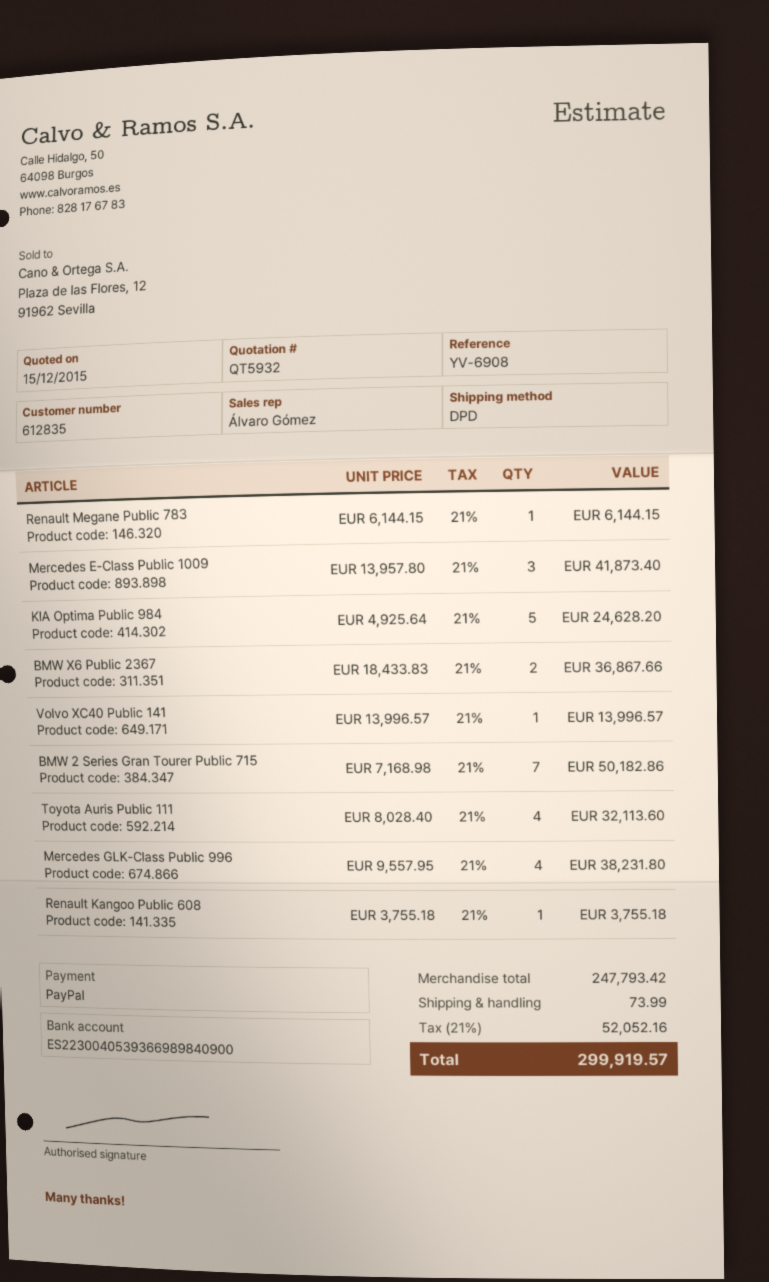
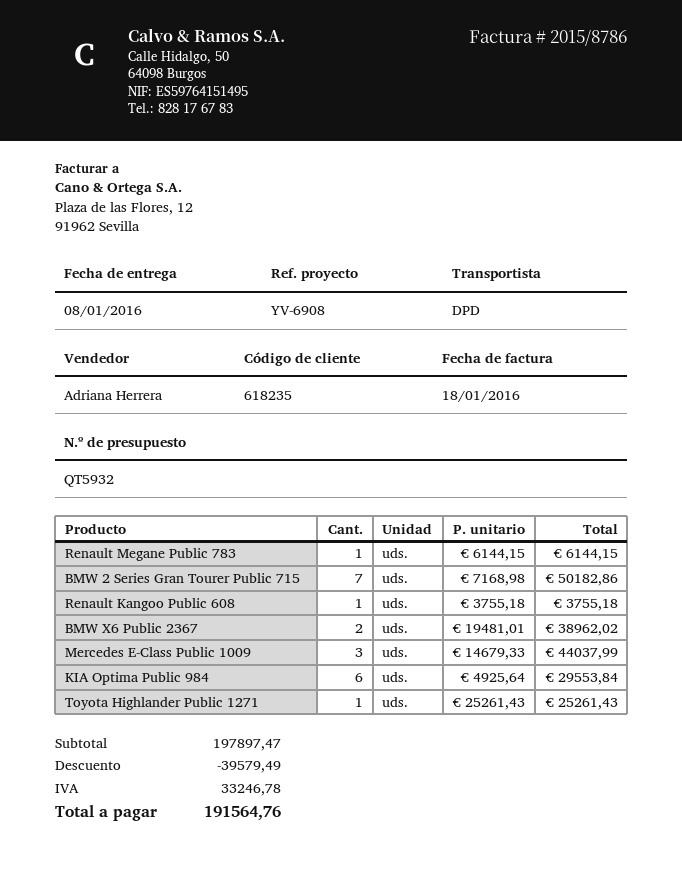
customer number: 612835 -> 618235
sales rep: Álvaro Gómez -> Adriana Herrera
Mercedes E-Class Public 1009: 3 x 13957.80 = 41873.40 -> 3 x 14679.33 = 44037.99
KIA Optima Public 984: 5 x 4925.64 = 24628.20 -> 6 x 4925.64 = 29553.84
BMW X6 Public 2367: 2 x 18433.83 = 36867.66 -> 2 x 19481.01 = 38962.02
Volvo XC40 Public 141: 1 x 13996.57 = 13996.57 -> none
Toyota Auris Public 111: 4 x 8028.40 = 32113.60 -> none
Mercedes GLK-Class Public 996: 4 x 9557.95 = 38231.80 -> none
Toyota Highlander Public 1271: none -> 1 x 25261.43 = 25261.43
subtotal: 247793.42 -> 197897.47
discount: none -> 39579.49
shipping: 73.99 -> none
tax: 52052.16 -> 33246.78
total: 299919.57 -> 191564.76

